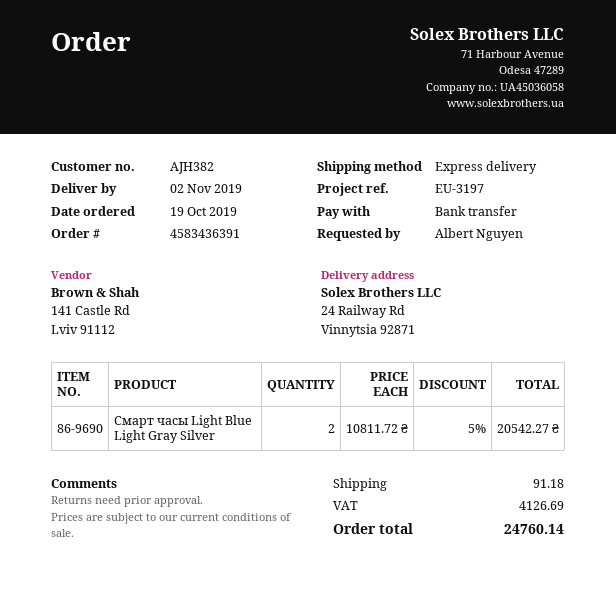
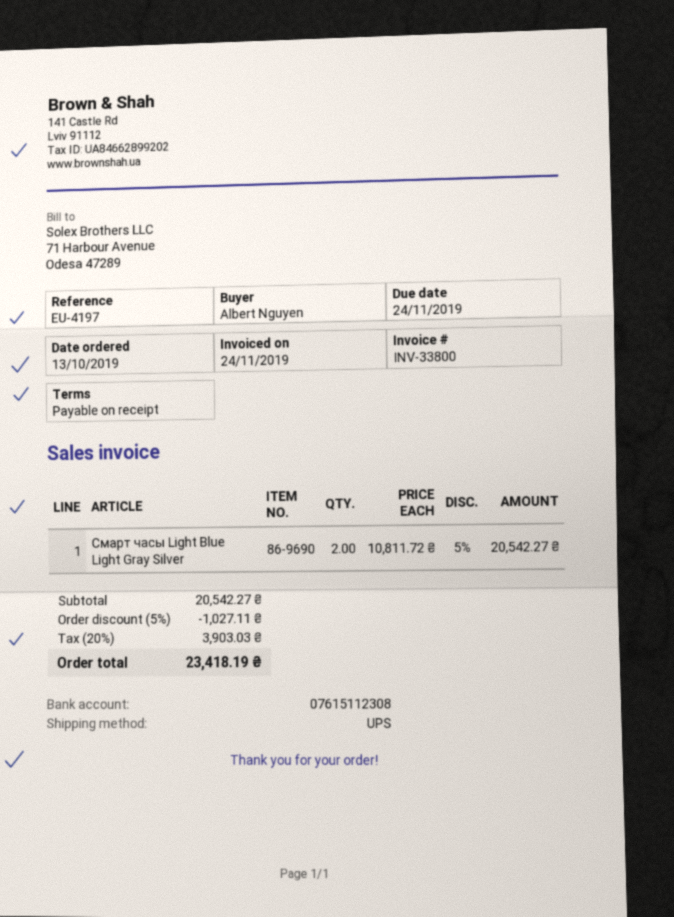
order date: 2019-10-19 -> 2019-10-13
reference: EU-3197 -> EU-4197
shipping method: express -> UPS
discount: none -> 5% = 1027.11
shipping: 91.18 -> none
tax: 4126.69 -> 3903.03
total: 24760.14 -> 23418.19

